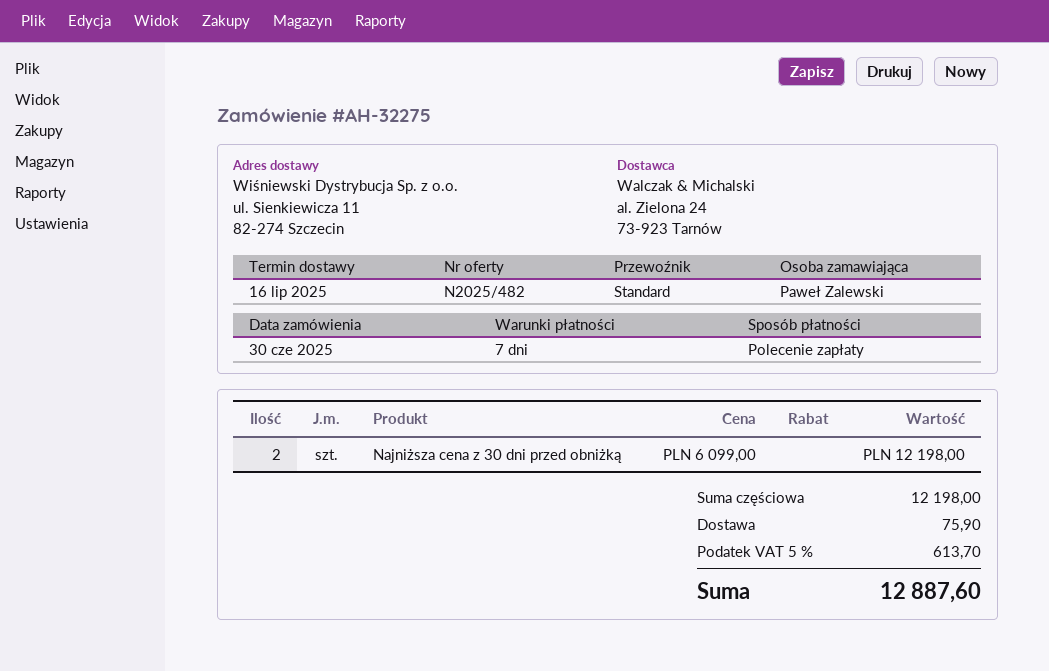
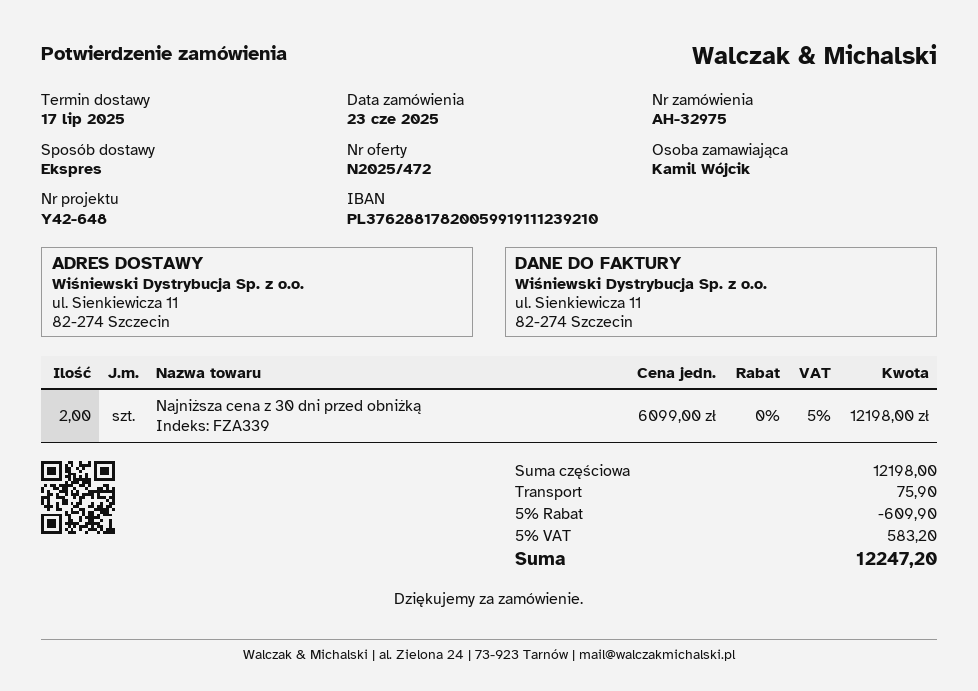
quote number: N2025/482 -> N2025/472
order number: AH-32275 -> AH-32975
order date: 2025-06-30 -> 2025-06-23
delivery date: 2025-07-16 -> 2025-07-17
ordered by: Paweł Zalewski -> Kamil Wójcik
shipping method: standard -> express
discount: none -> 5% = 609.90
tax: 5% = 613.70 -> 5% = 583.20
total: 12887.60 -> 12247.20

